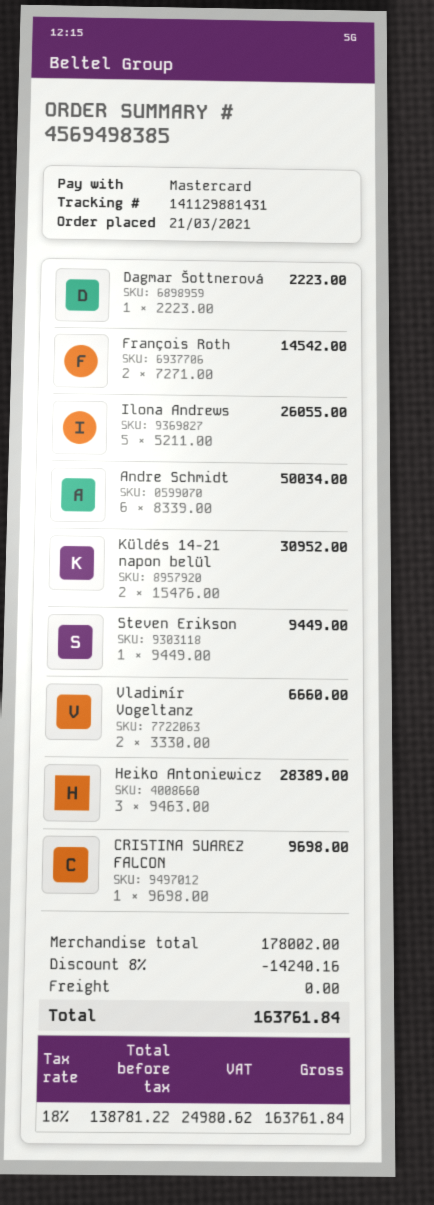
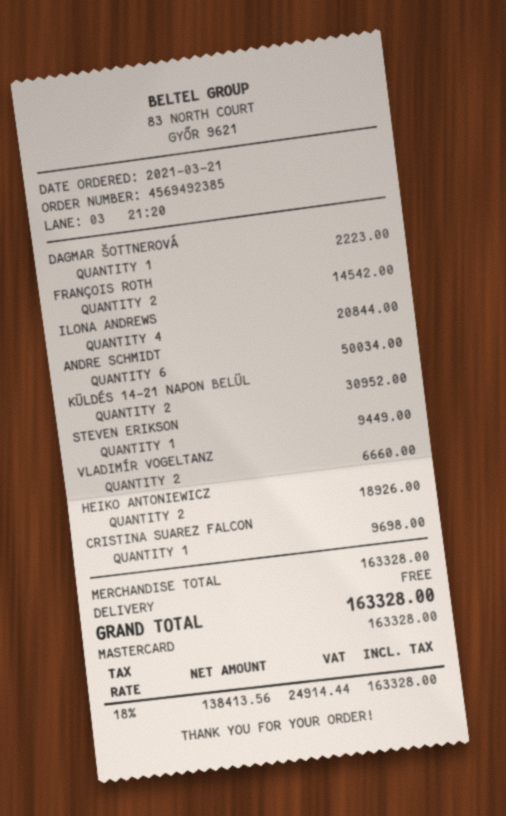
order number: 4569498385 -> 4569492385
Ilona Andrews: 5 for 26055.00 -> 4 for 20844.00
Heiko Antoniewicz: 3 for 28389.00 -> 2 for 18926.00
subtotal: 178002.00 -> 163328.00
discount: 8% = 14240.16 -> none
net: 138781.22 -> 138413.56
tax: 18% = 24980.62 -> 18% = 24914.44
total: 163761.84 -> 163328.00

